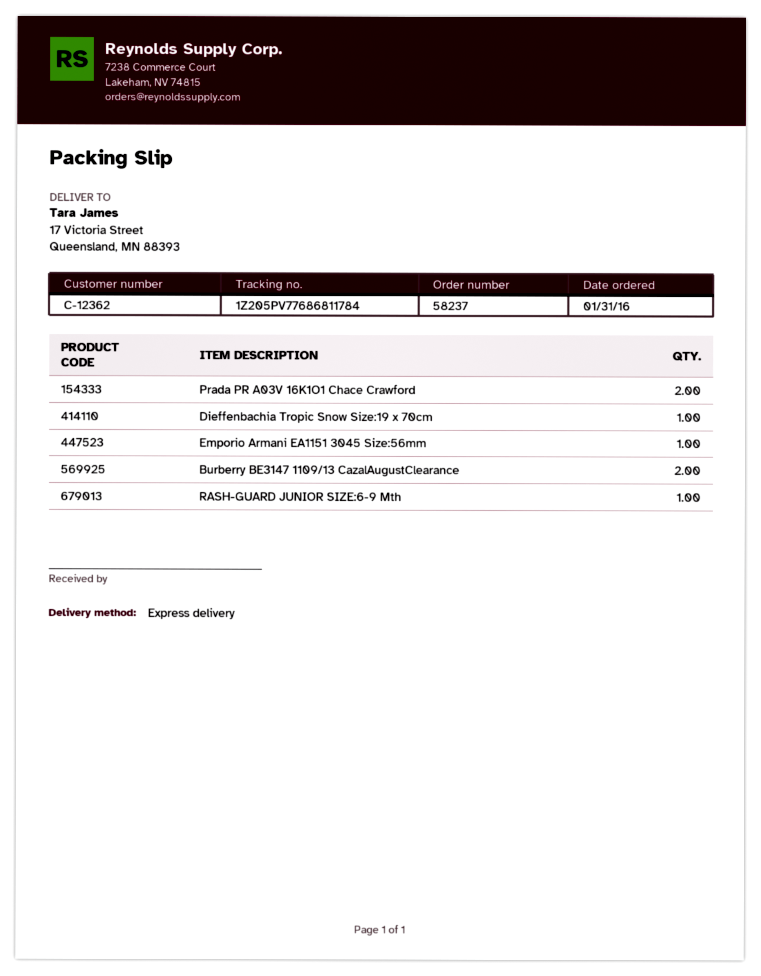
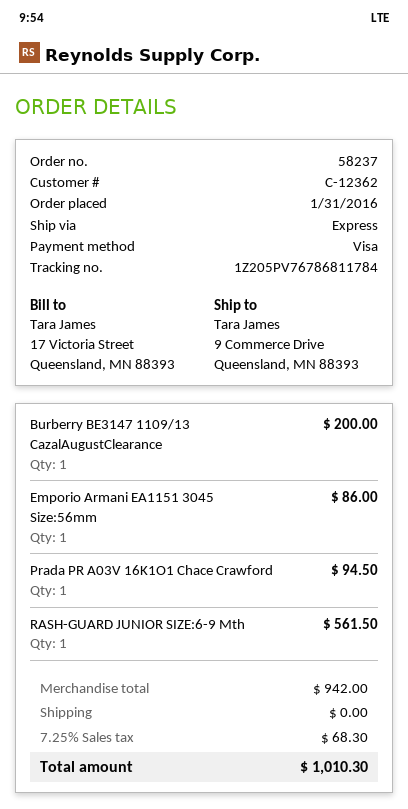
tracking number: 1Z205PV77686811784 -> 1Z205PV76786811784
ship to: 17 Victoria Street, Queensland, MN 88393 -> 9 Commerce Drive, Queensland, MN 88393
Prada PR A03V 16K1O1 Chace Crawford: 2 -> 1
Dieffenbachia Tropic Snow Size:19 x 70cm: 1 -> none
Burberry BE3147 1109/13 CazalAugustClearance: 2 -> 1

